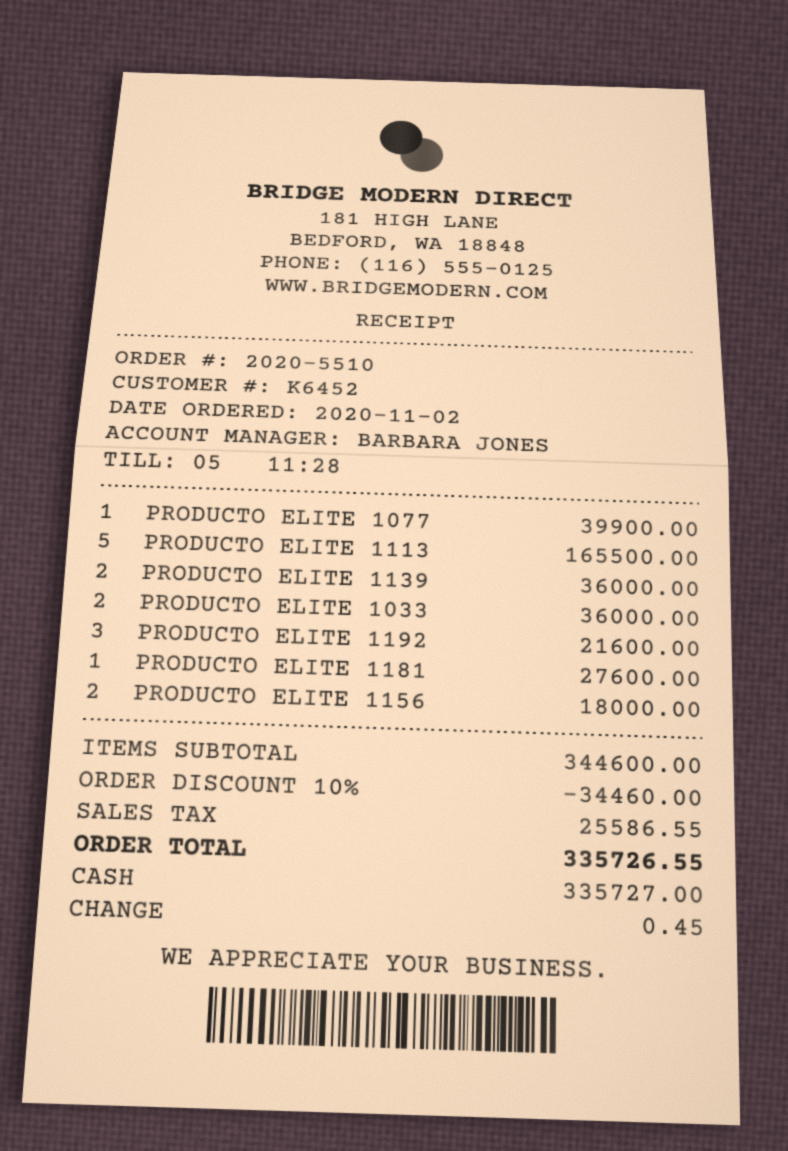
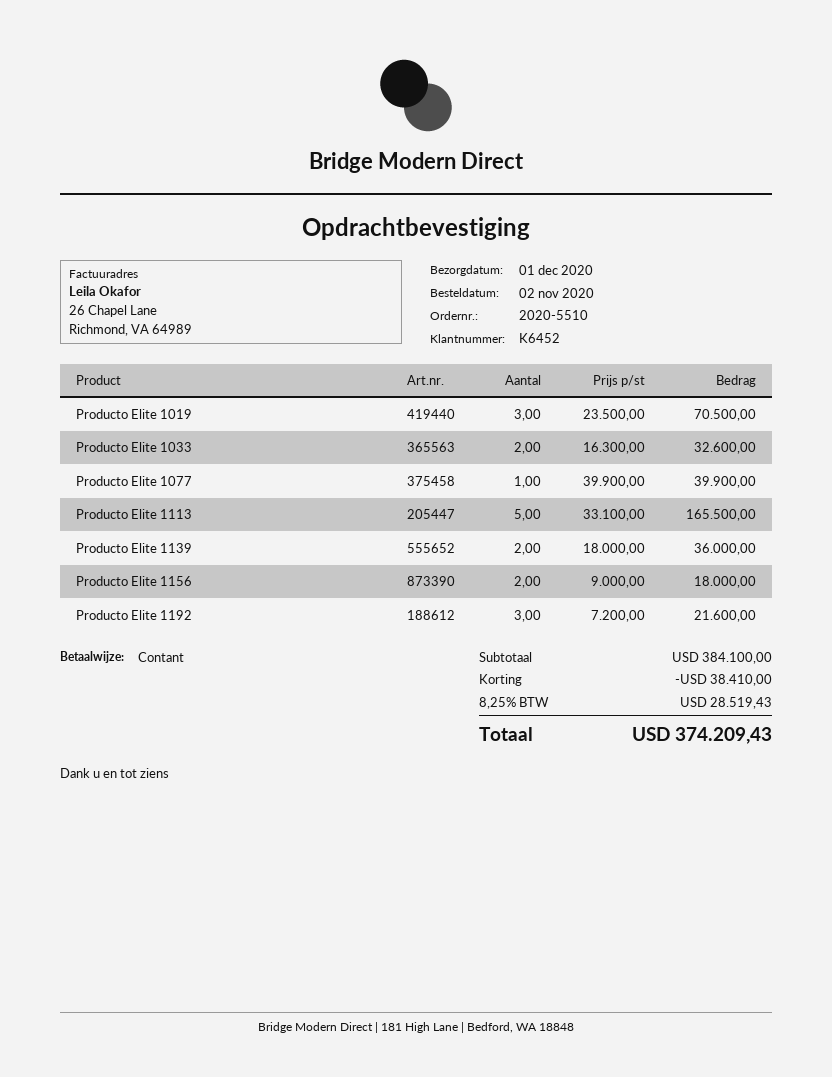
PRODUCTO ELITE 1033: 2 for 36000.00 -> 2 for 32600.00
PRODUCTO ELITE 1181: 1 for 27600.00 -> none
Producto Elite 1019: none -> 3 for 70500.00
subtotal: 344600.00 -> 384100.00
discount: 34460.00 -> 38410.00
tax: 25586.55 -> 28519.43
total: 335726.55 -> 374209.43

